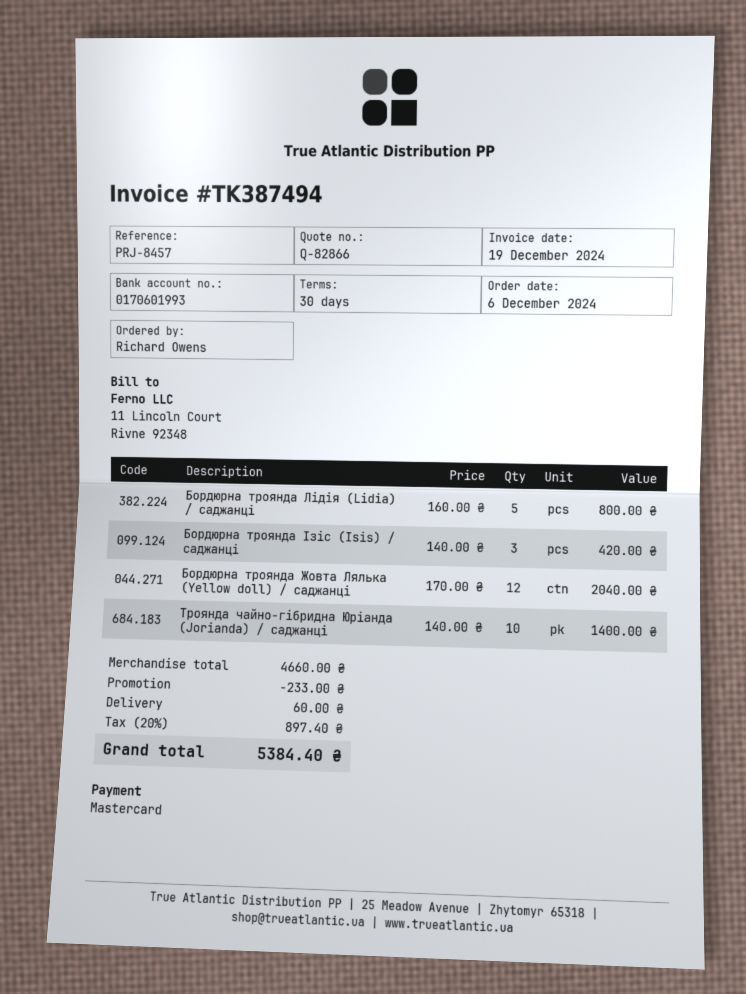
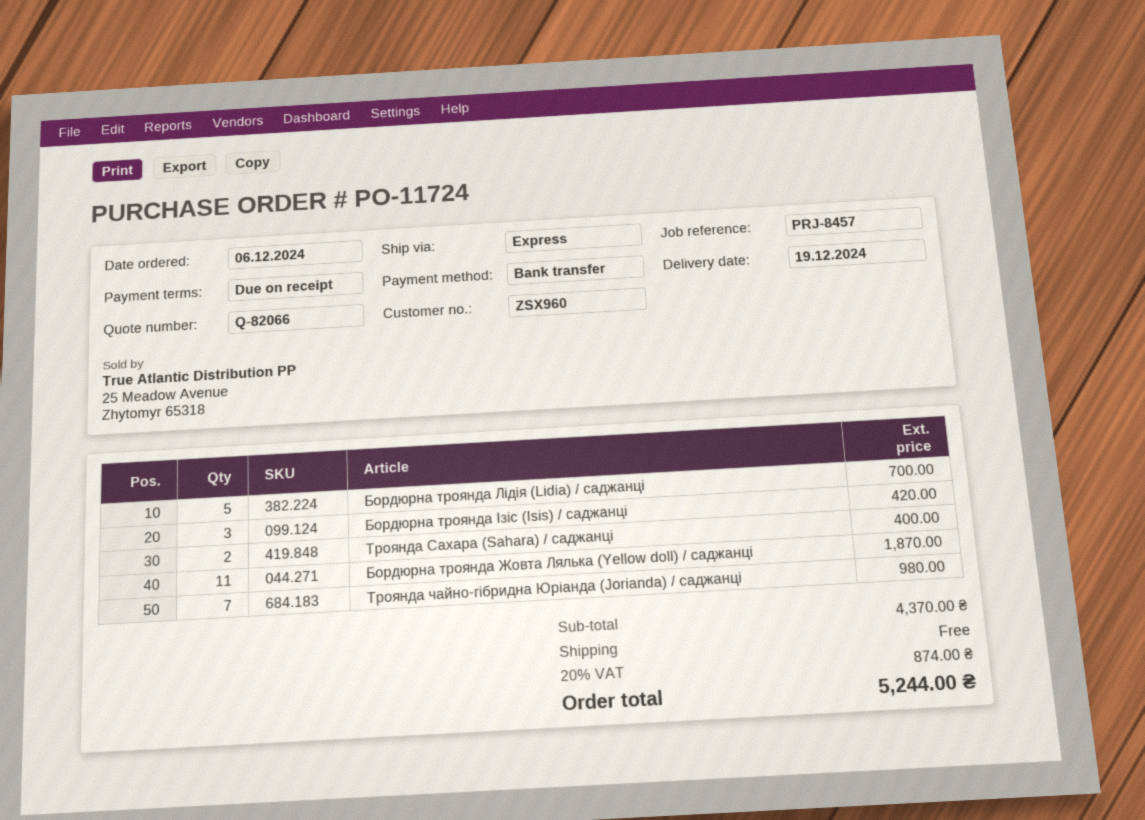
quote number: Q-82866 -> Q-82066
payment terms: 30 days -> on receipt
payment method: Mastercard -> bank transfer
Бордюрна троянда Лідія (Lidia) / саджанці: 5 for 800.00 -> 5 for 700.00
Бордюрна троянда Жовта Лялька (Yellow doll) / саджанці: 12 for 2040.00 -> 11 for 1870.00
Троянда чайно-гібридна Юріанда (Jorianda) / саджанці: 10 for 1400.00 -> 7 for 980.00
Троянда Сахара (Sahara) / саджанці: none -> 2 for 400.00
subtotal: 4660.00 -> 4370.00
discount: 233.00 -> none
shipping: 60.00 -> 0.00
tax: 20% = 897.40 -> 20% = 874.00
total: 5384.40 -> 5244.00

